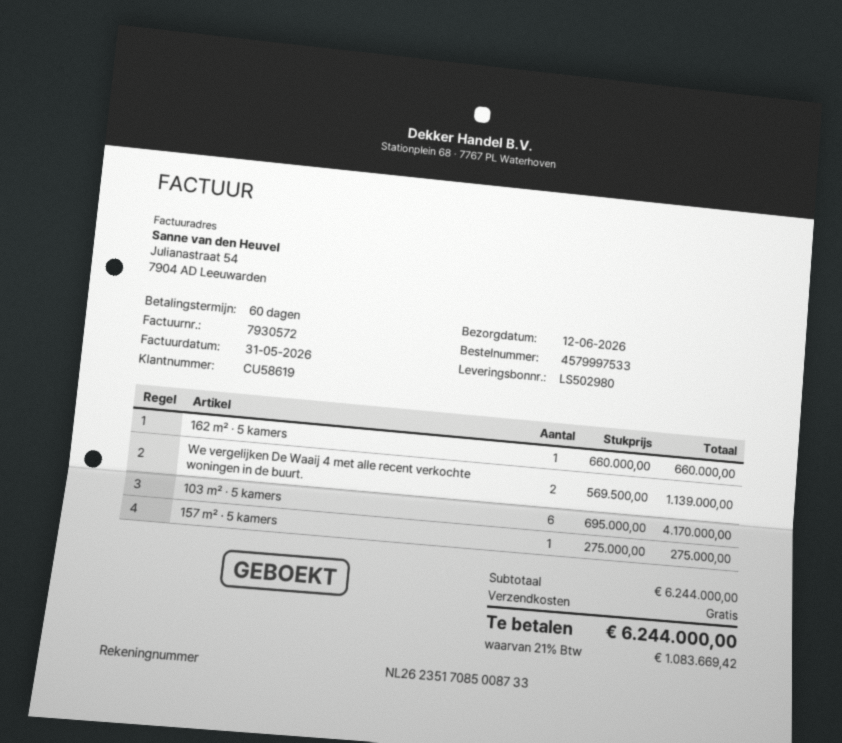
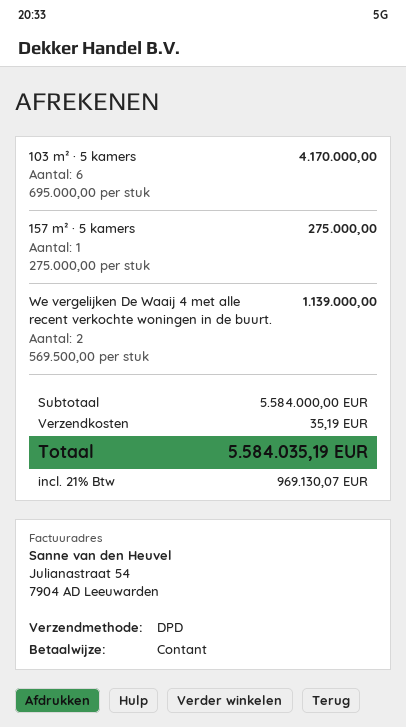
162 m² · 5 kamers: 1 x 660000.00 = 660000.00 -> none
subtotal: 6244000.00 -> 5584000.00
shipping: 0.00 -> 35.19
tax: 21% = 1083669.42 -> 21% = 969130.07
total: 6244000.00 -> 5584035.19

